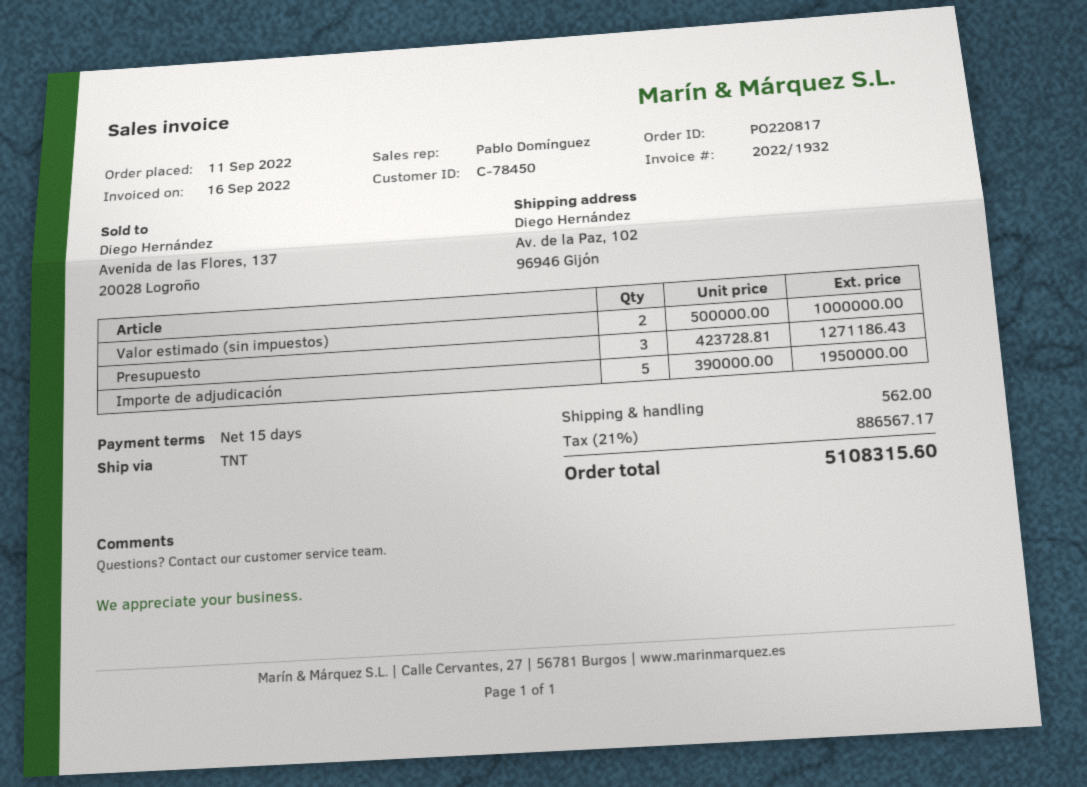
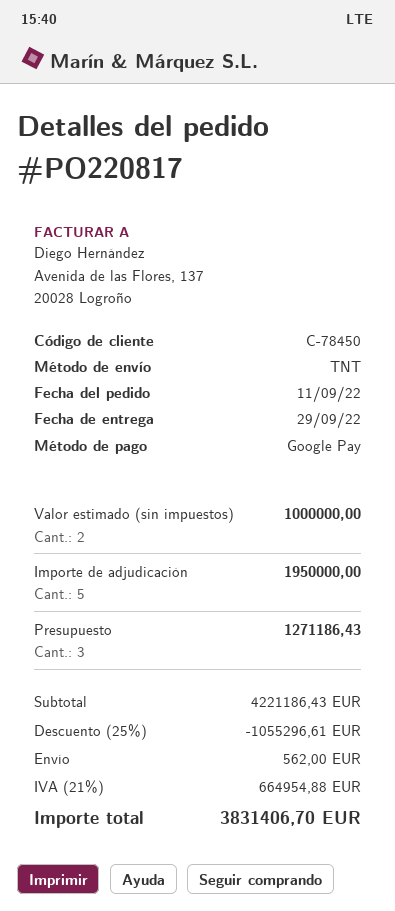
discount: none -> 25% = 1055296.61
tax: 21% = 886567.17 -> 21% = 664954.88
total: 5108315.60 -> 3831406.70

